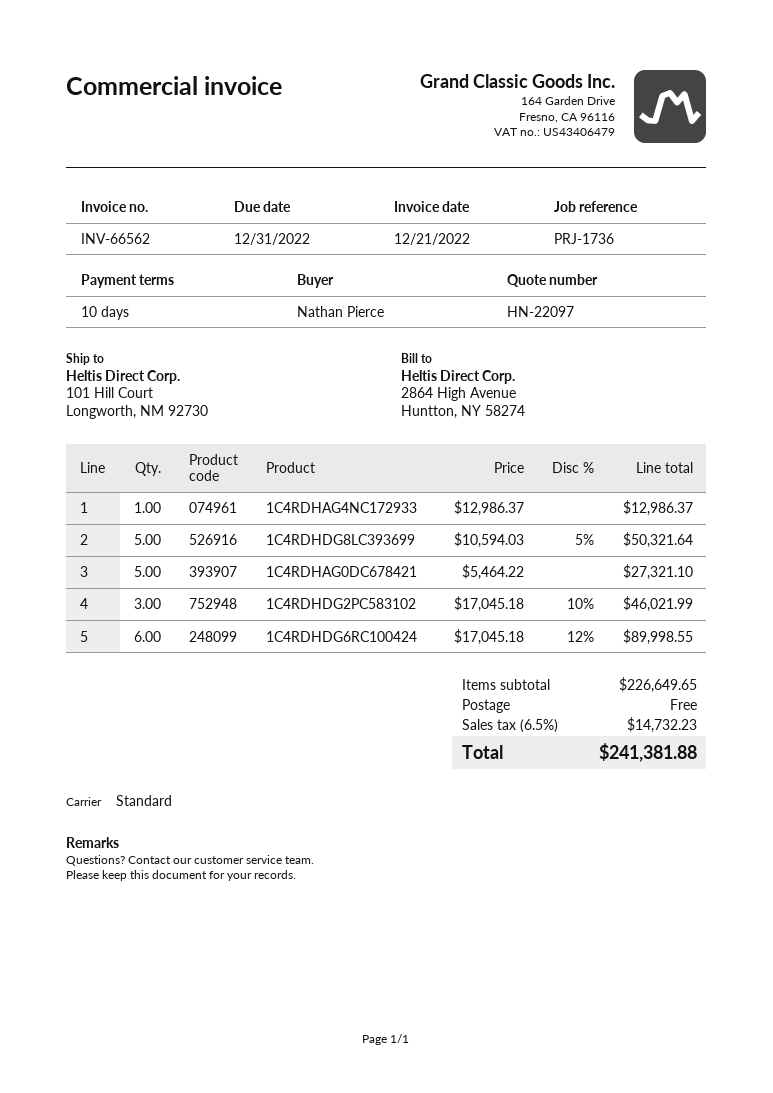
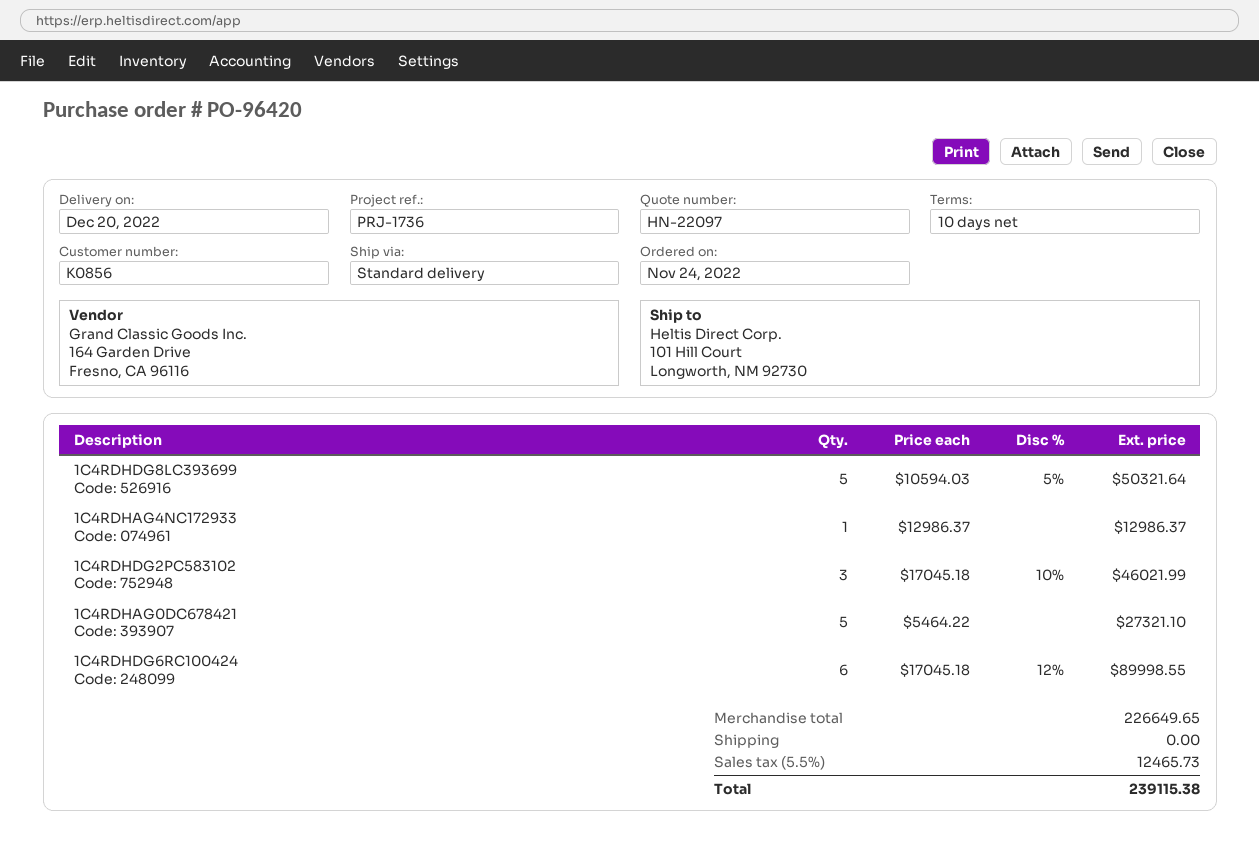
tax: 6.5% = 14732.23 -> 5.5% = 12465.73
total: 241381.88 -> 239115.38

